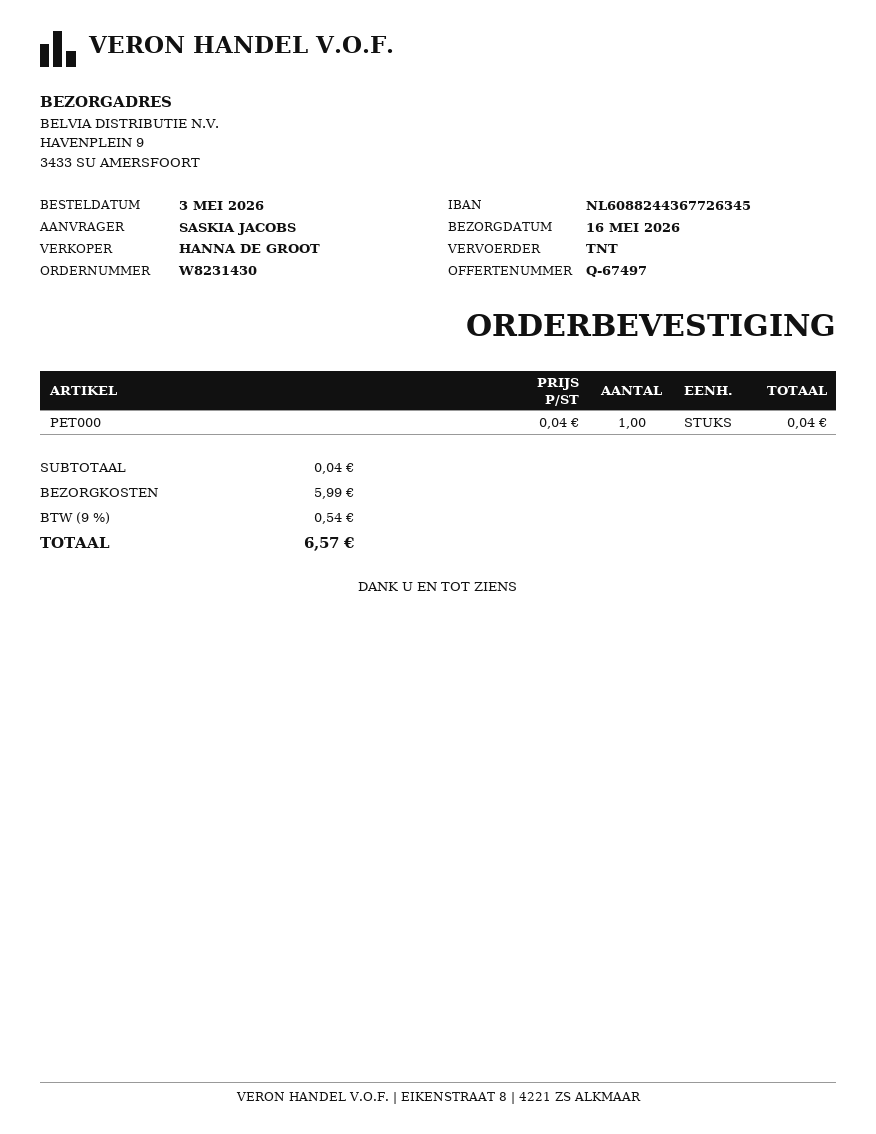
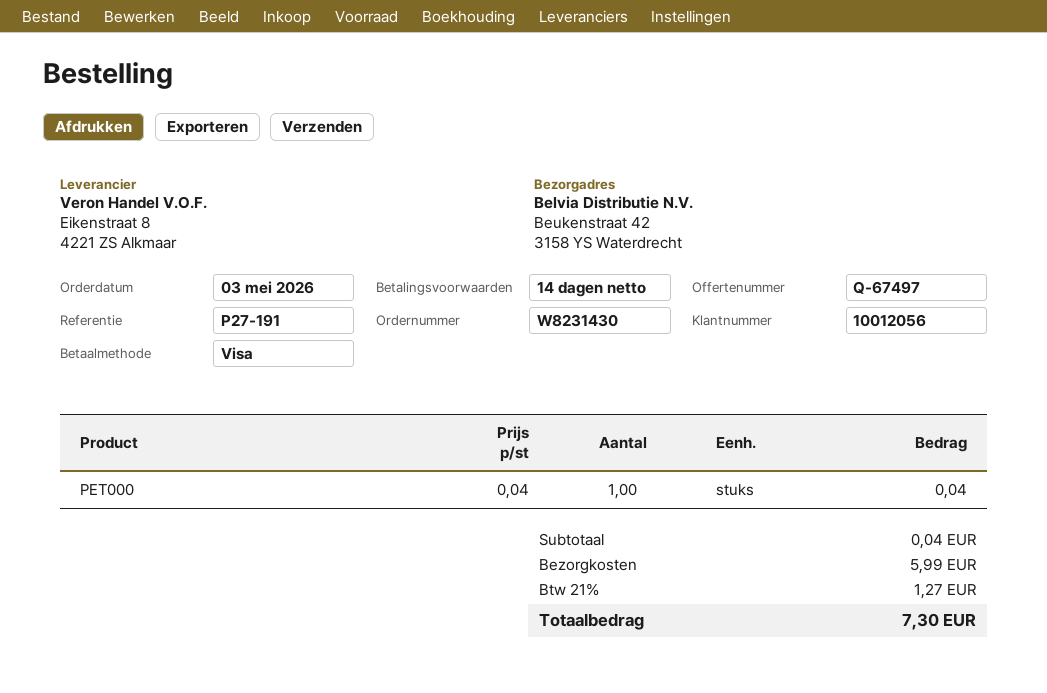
ship to: HAVENPLEIN 9, 3433 SU AMERSFOORT -> Beukenstraat 42, 3158 YS Waterdrecht
tax: 9% = 0.54 -> 21% = 1.27
total: 6.57 -> 7.30

